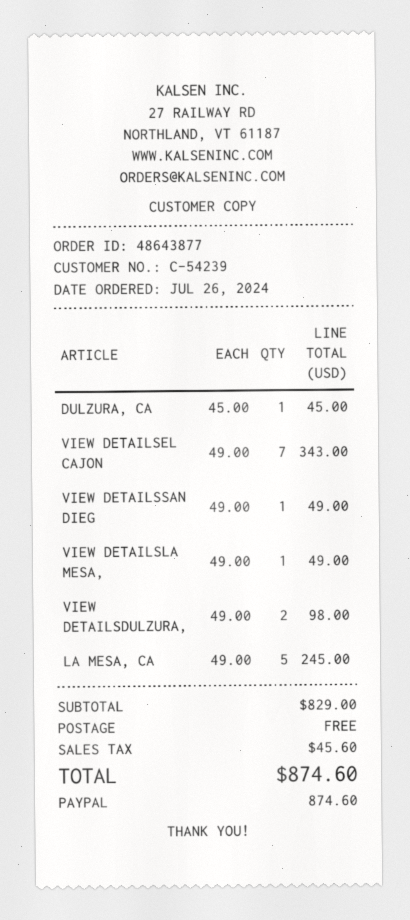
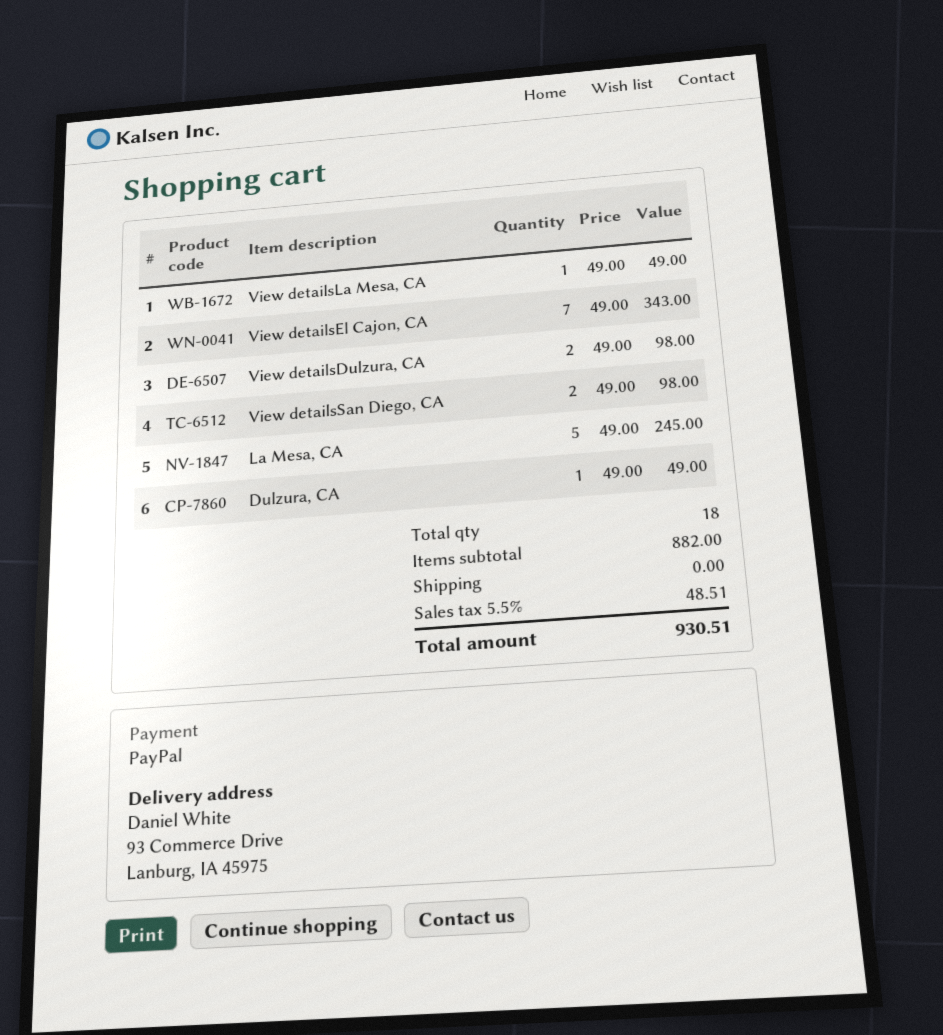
DULZURA, CA: 1 x 45.00 = 45.00 -> 1 x 49.00 = 49.00
VIEW DETAILSSAN DIEG: 1 x 49.00 = 49.00 -> 2 x 49.00 = 98.00
subtotal: 829.00 -> 882.00
tax: 45.60 -> 48.51
total: 874.60 -> 930.51

